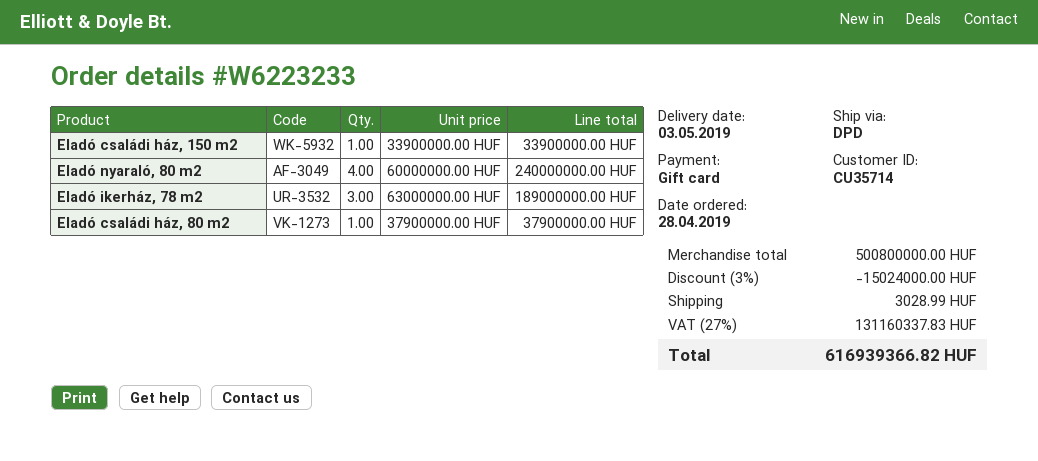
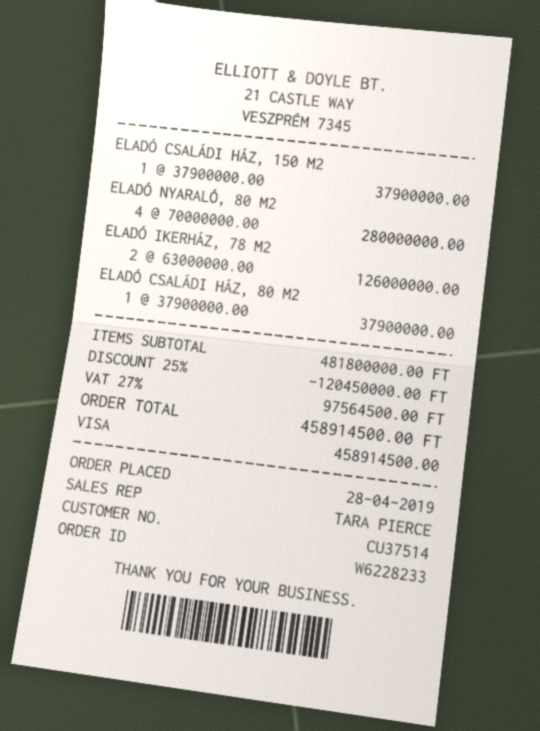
order number: W6223233 -> W6228233
customer number: CU35714 -> CU37514
payment method: gift card -> Visa
Eladó családi ház, 150 m2: 1 x 33900000.00 = 33900000.00 -> 1 x 37900000.00 = 37900000.00
Eladó nyaraló, 80 m2: 4 x 60000000.00 = 240000000.00 -> 4 x 70000000.00 = 280000000.00
Eladó ikerház, 78 m2: 3 x 63000000.00 = 189000000.00 -> 2 x 63000000.00 = 126000000.00
subtotal: 500800000.00 -> 481800000.00
discount: 3% = 15024000.00 -> 25% = 120450000.00
shipping: 3028.99 -> none
tax: 27% = 131160337.83 -> 27% = 97564500.00
total: 616939366.82 -> 458914500.00

